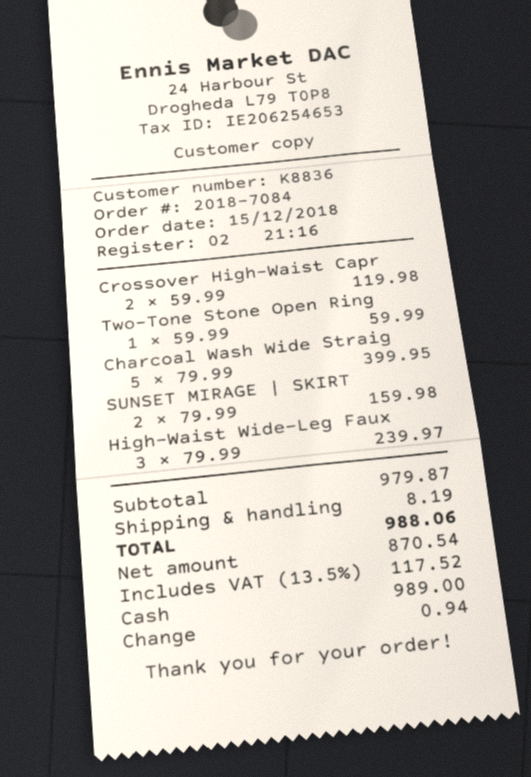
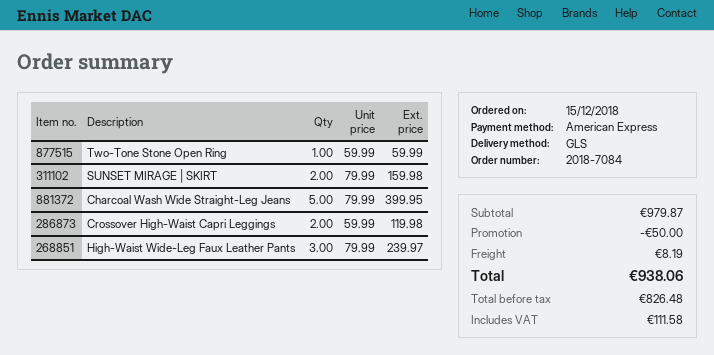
payment method: cash -> American Express
discount: none -> 50.00
net: 870.54 -> 826.48
tax: 117.52 -> 111.58
total: 988.06 -> 938.06

